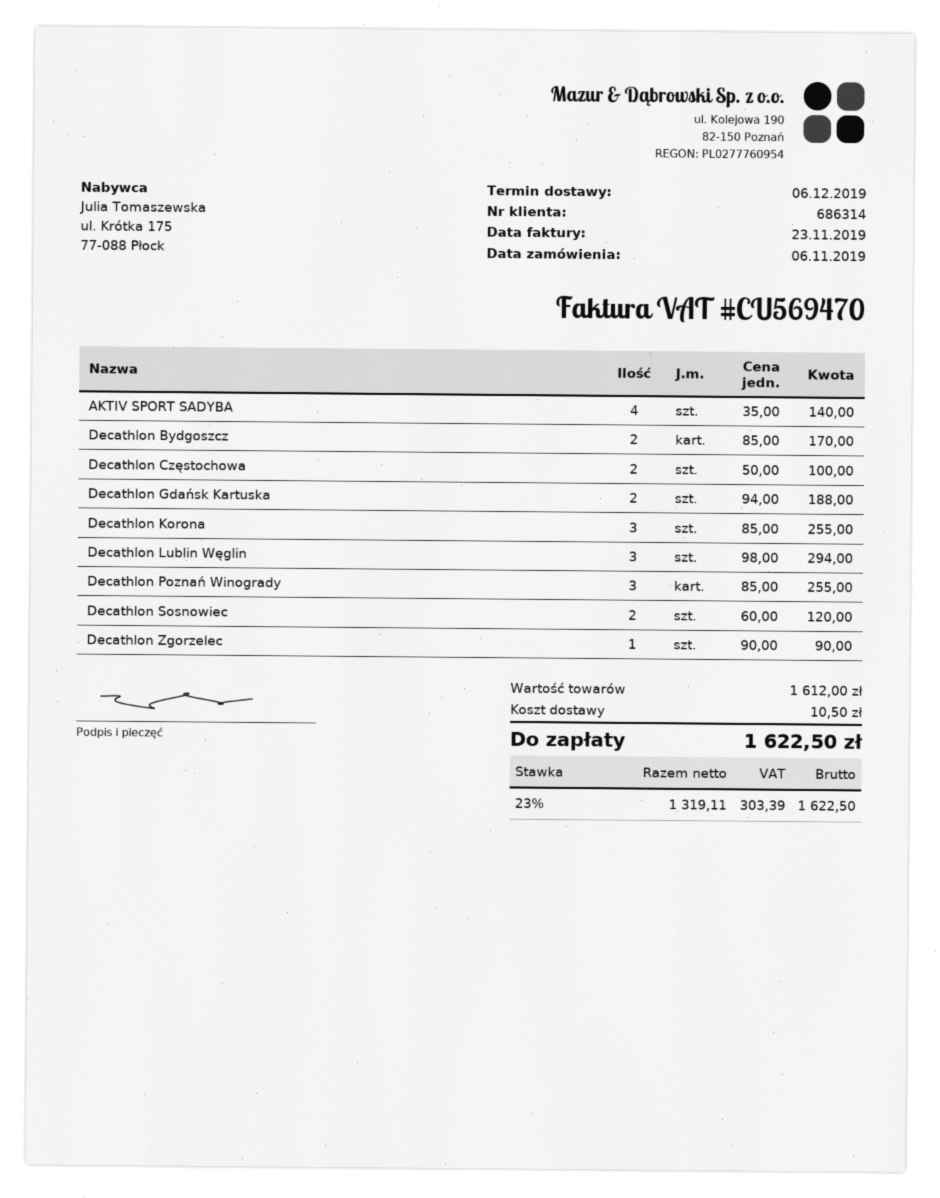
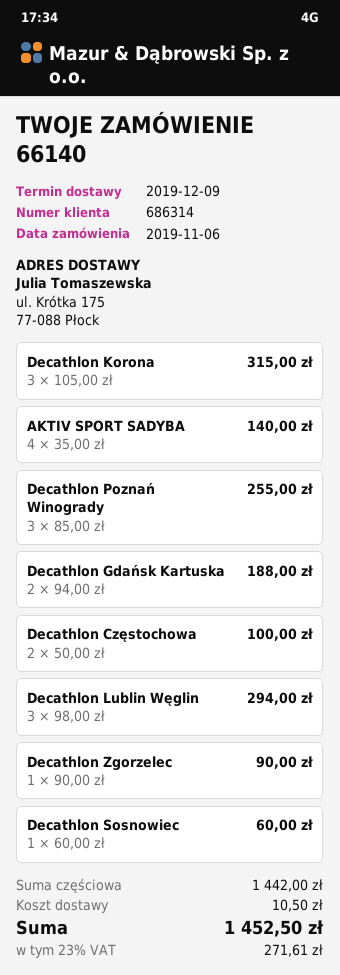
delivery date: 2019-12-06 -> 2019-12-09
Decathlon Bydgoszcz: 2 x 85.00 = 170.00 -> none
Decathlon Korona: 3 x 85.00 = 255.00 -> 3 x 105.00 = 315.00
Decathlon Sosnowiec: 2 x 60.00 = 120.00 -> 1 x 60.00 = 60.00
subtotal: 1612.00 -> 1442.00
tax: 23% = 303.39 -> 23% = 271.61
total: 1622.50 -> 1452.50

